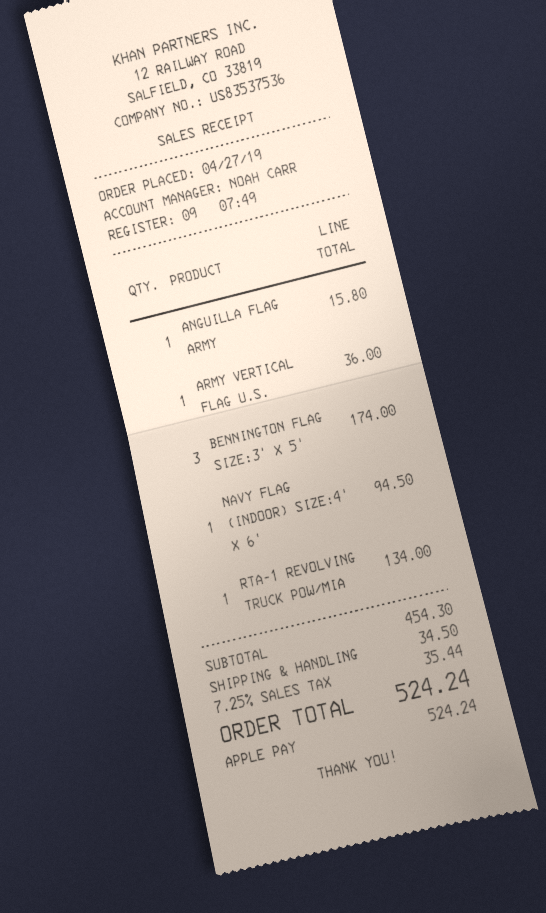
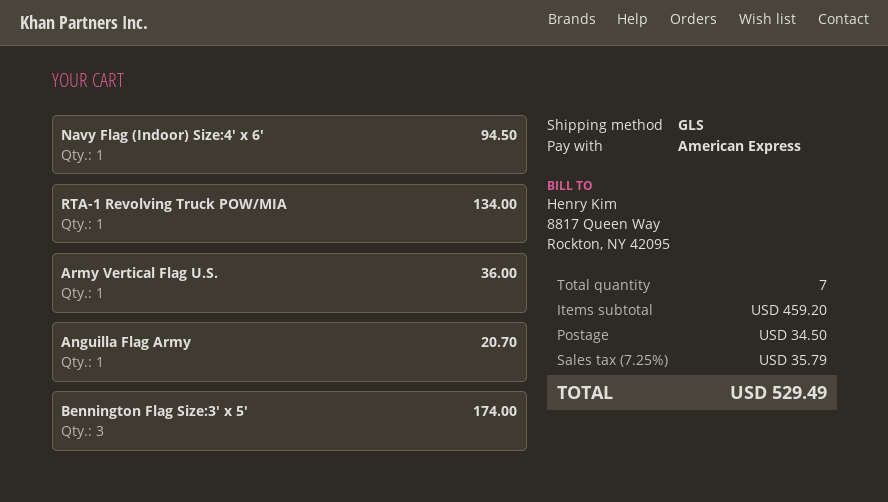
payment method: Apple Pay -> American Express
ANGUILLA FLAG ARMY: 1 for 15.80 -> 1 for 20.70
subtotal: 454.30 -> 459.20
tax: 7.25% = 35.44 -> 7.25% = 35.79
total: 524.24 -> 529.49

